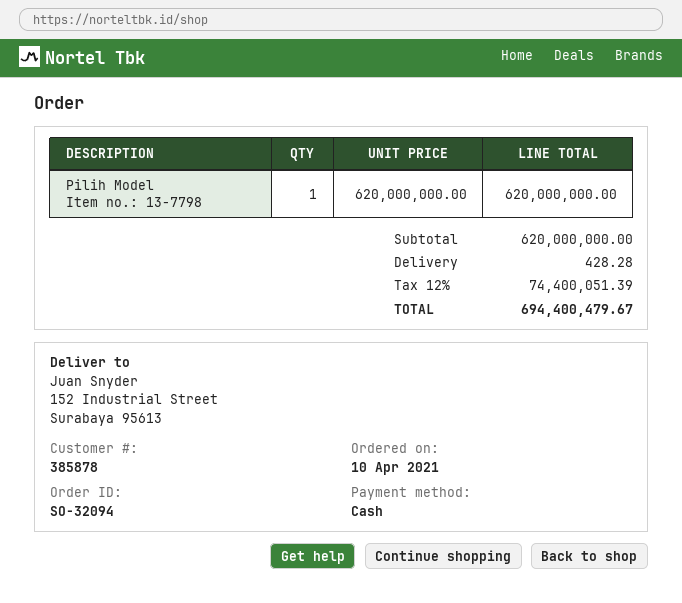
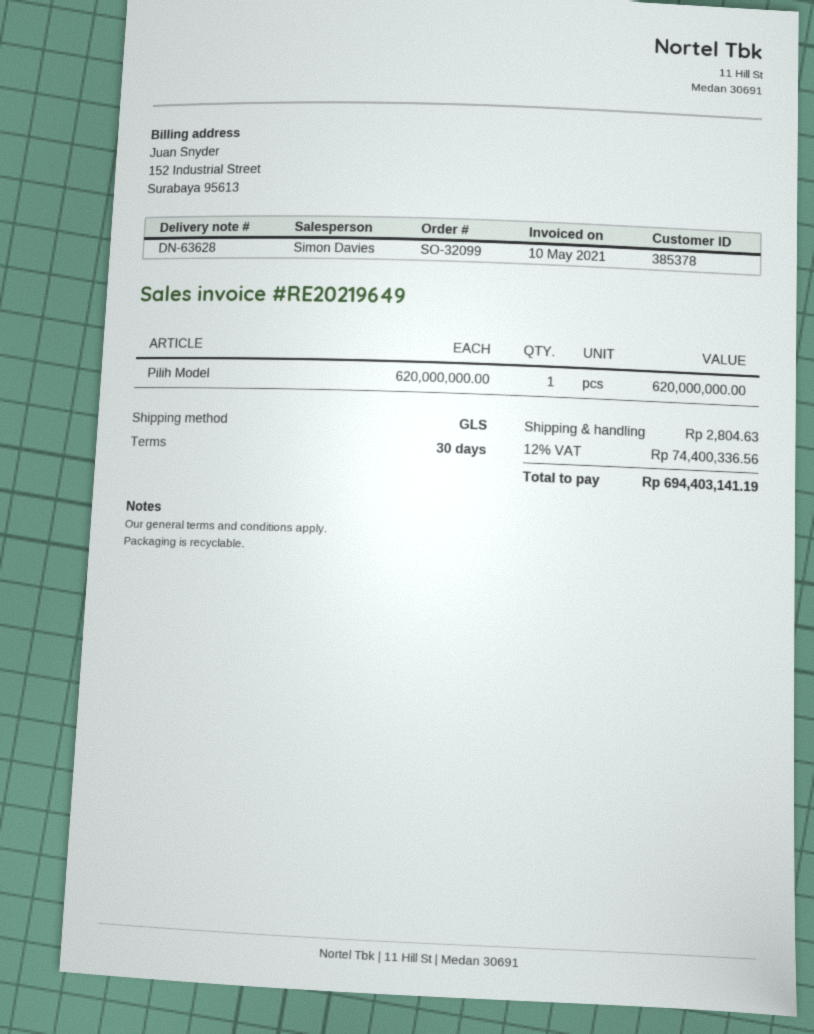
order number: SO-32094 -> SO-32099
customer number: 385878 -> 385378
shipping: 428.28 -> 2804.63
tax: 12% = 74400051.39 -> 12% = 74400336.56
total: 694400479.67 -> 694403141.19

